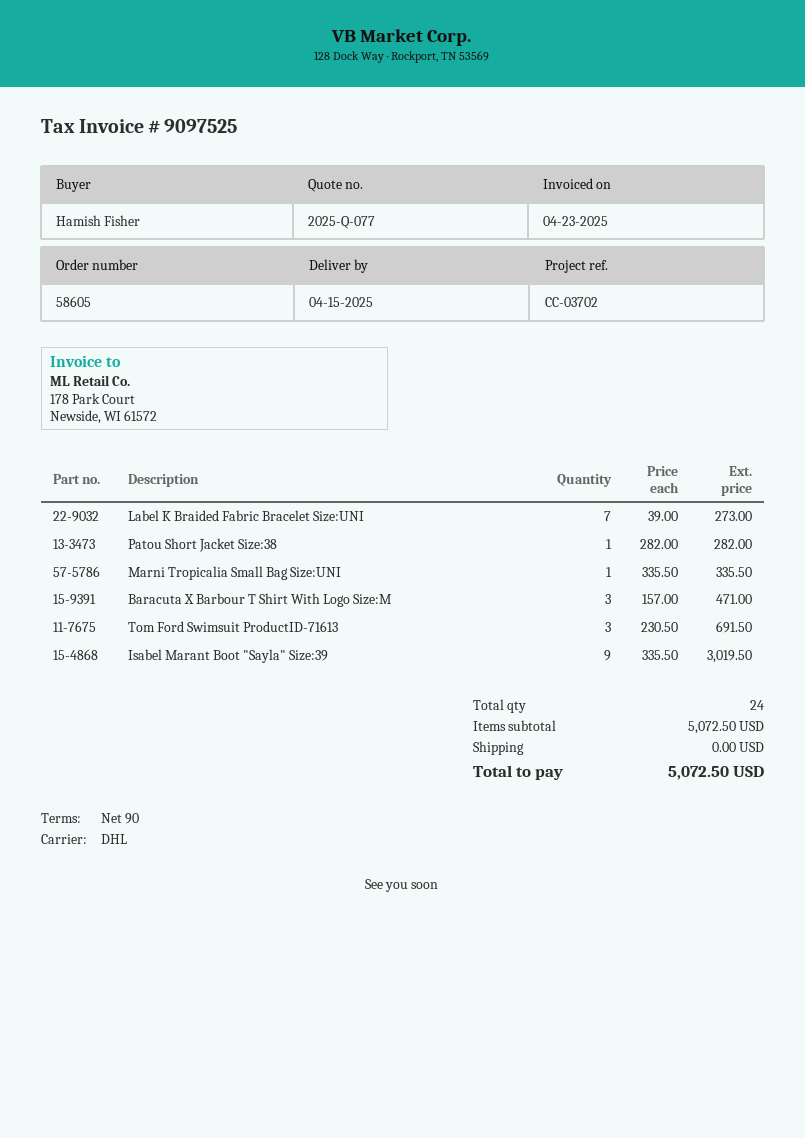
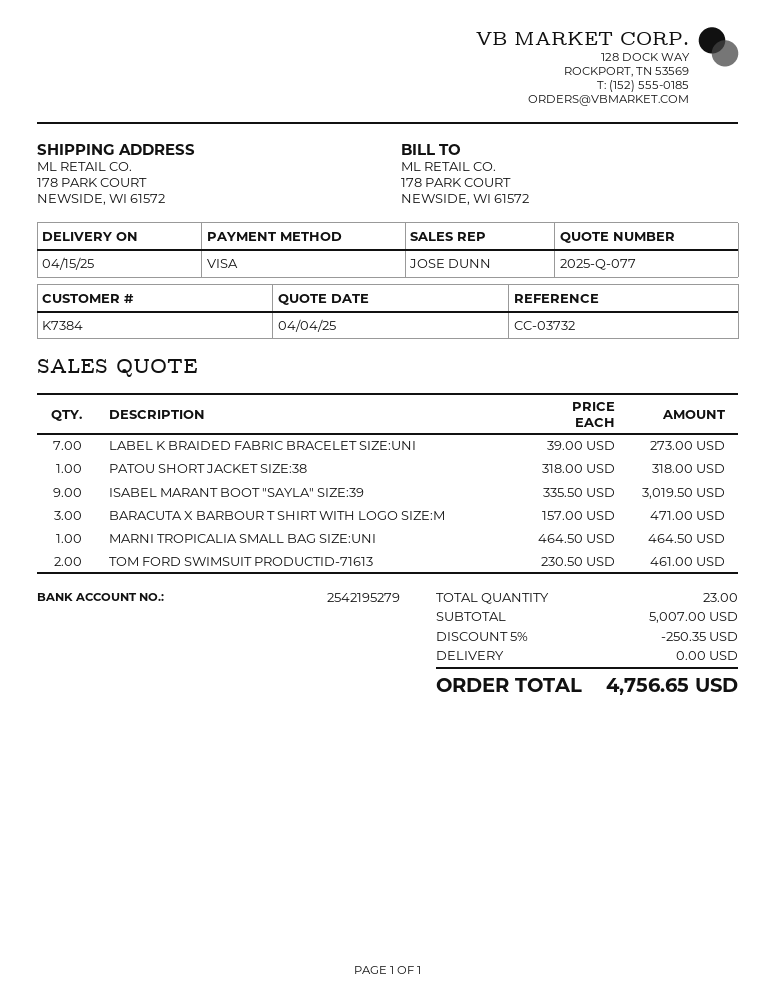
reference: CC-03702 -> CC-03732
Patou Short Jacket Size:38: 1 x 282.00 = 282.00 -> 1 x 318.00 = 318.00
Marni Tropicalia Small Bag Size:UNI: 1 x 335.50 = 335.50 -> 1 x 464.50 = 464.50
Tom Ford Swimsuit ProductID-71613: 3 x 230.50 = 691.50 -> 2 x 230.50 = 461.00
total quantity: 24 -> 23
subtotal: 5072.50 -> 5007.00
discount: none -> 5% = 250.35
total: 5072.50 -> 4756.65

